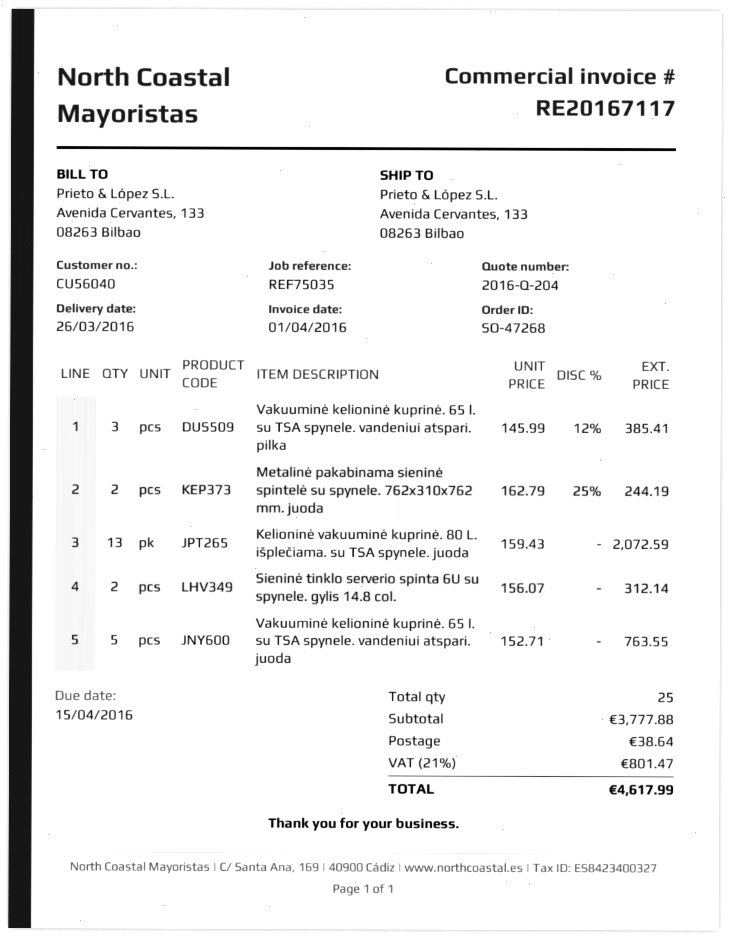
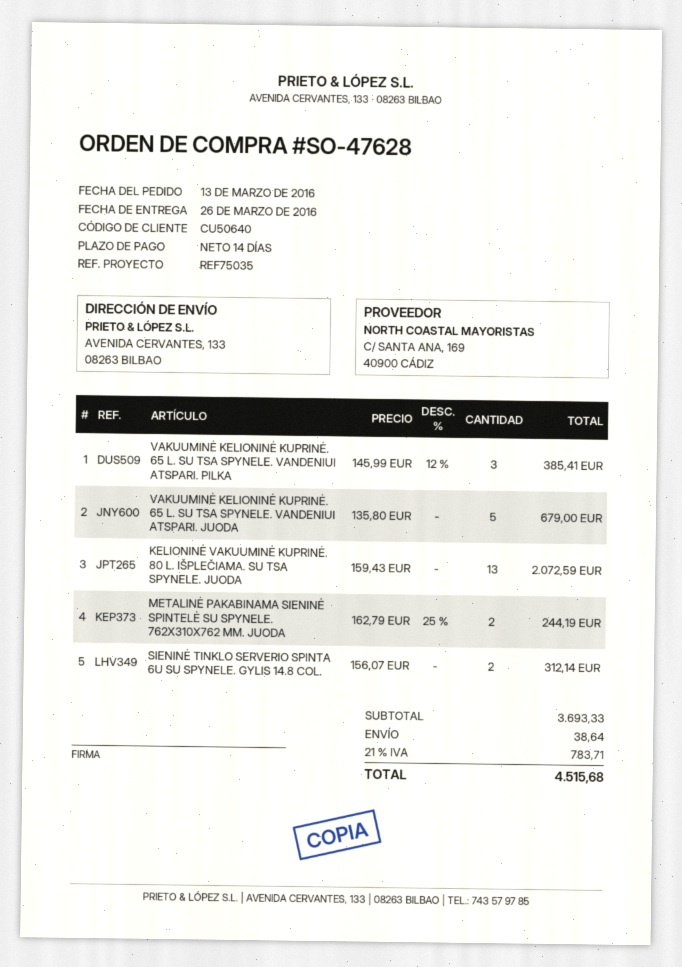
order number: SO-47268 -> SO-47628
customer number: CU56040 -> CU50640
Vakuuminė kelioninė kuprinė. 65 l. su TSA spynele. vandeniui atspari. juoda: 5 x 152.71 = 763.55 -> 5 x 135.80 = 679.00
subtotal: 3777.88 -> 3693.33
tax: 21% = 801.47 -> 21% = 783.71
total: 4617.99 -> 4515.68

